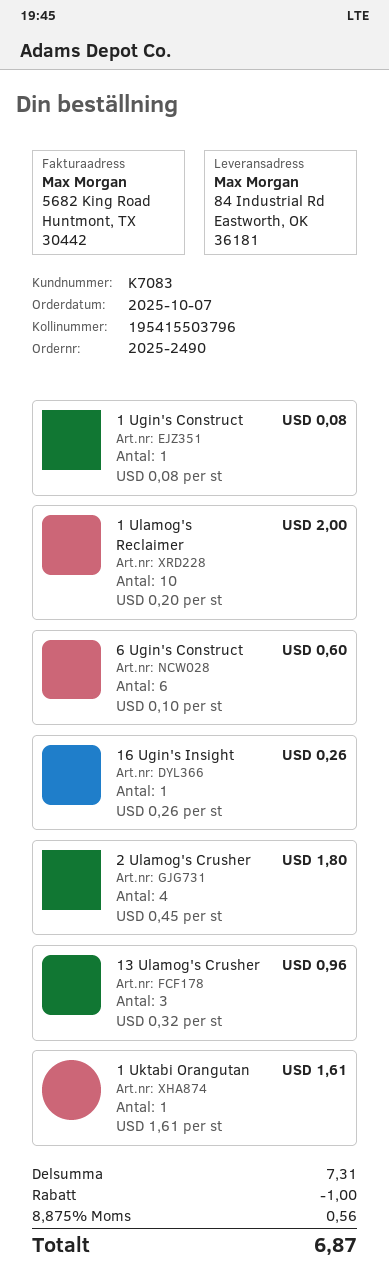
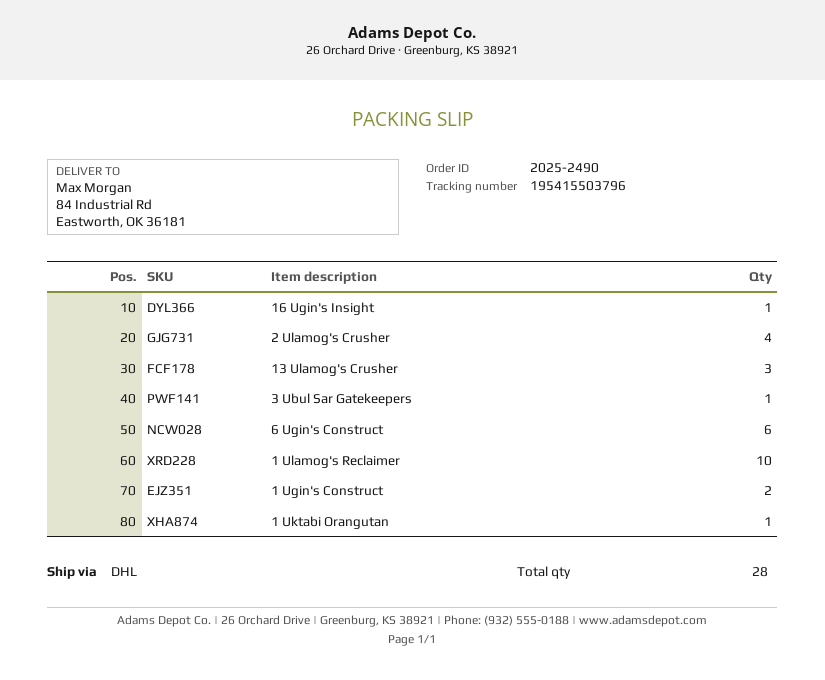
1 Ugin's Construct: 1 -> 2
3 Ubul Sar Gatekeepers: none -> 1

